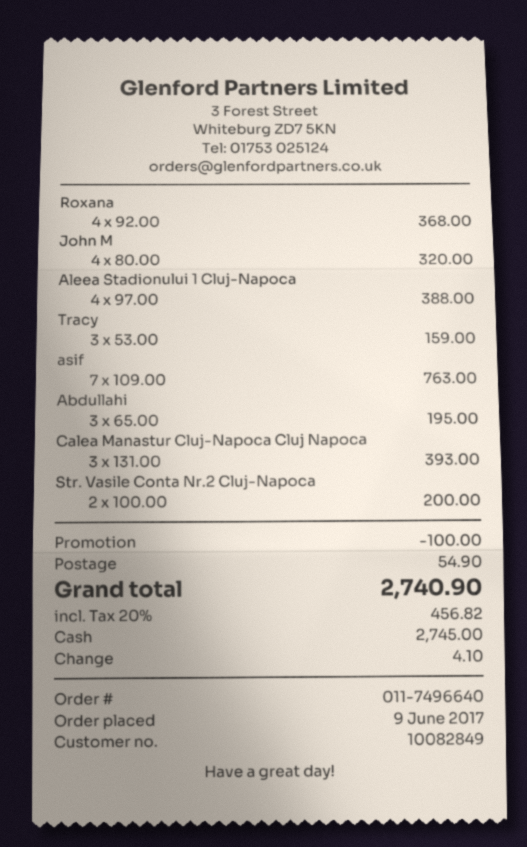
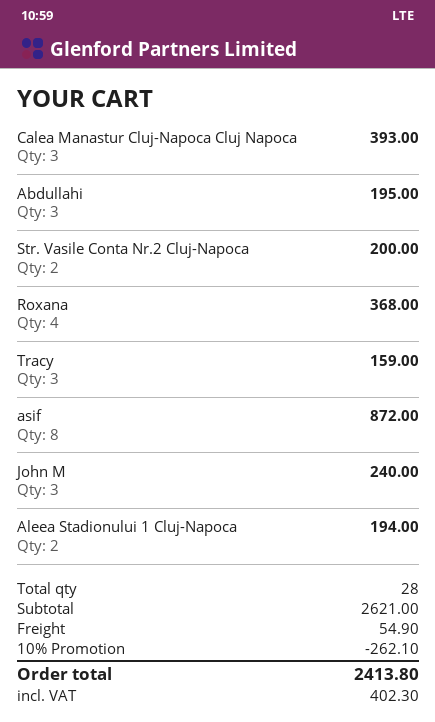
John M: 4 for 320.00 -> 3 for 240.00
Aleea Stadionului 1 Cluj-Napoca: 4 for 388.00 -> 2 for 194.00
asif: 7 for 763.00 -> 8 for 872.00
discount: 100.00 -> 262.10
tax: 456.82 -> 402.30
total: 2740.90 -> 2413.80

